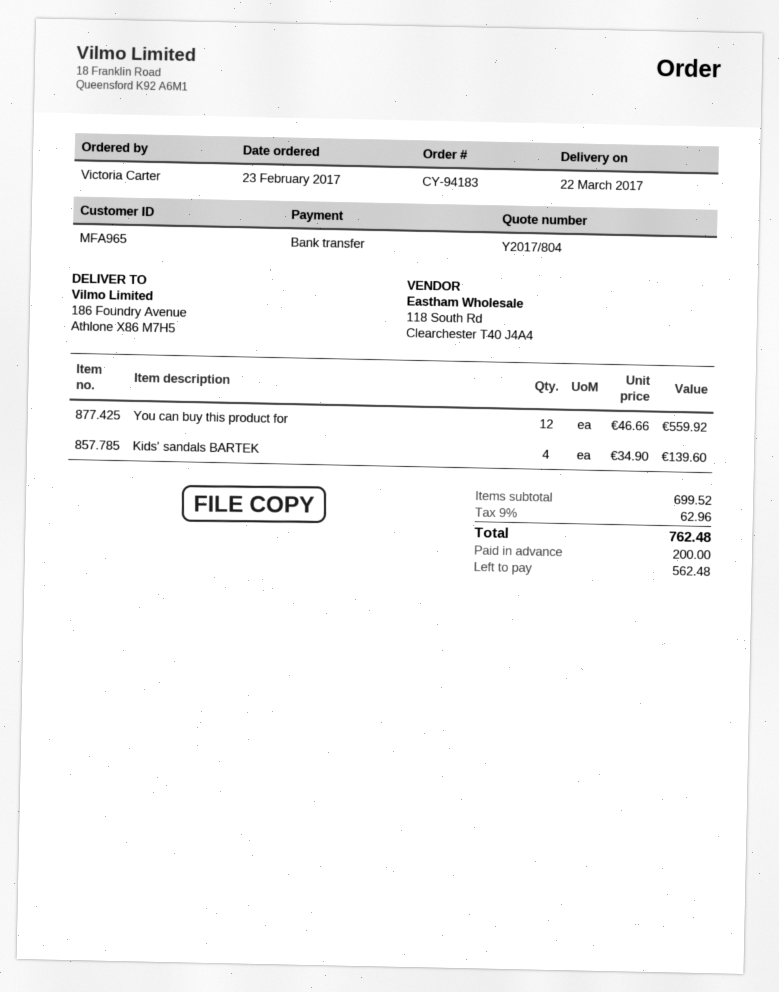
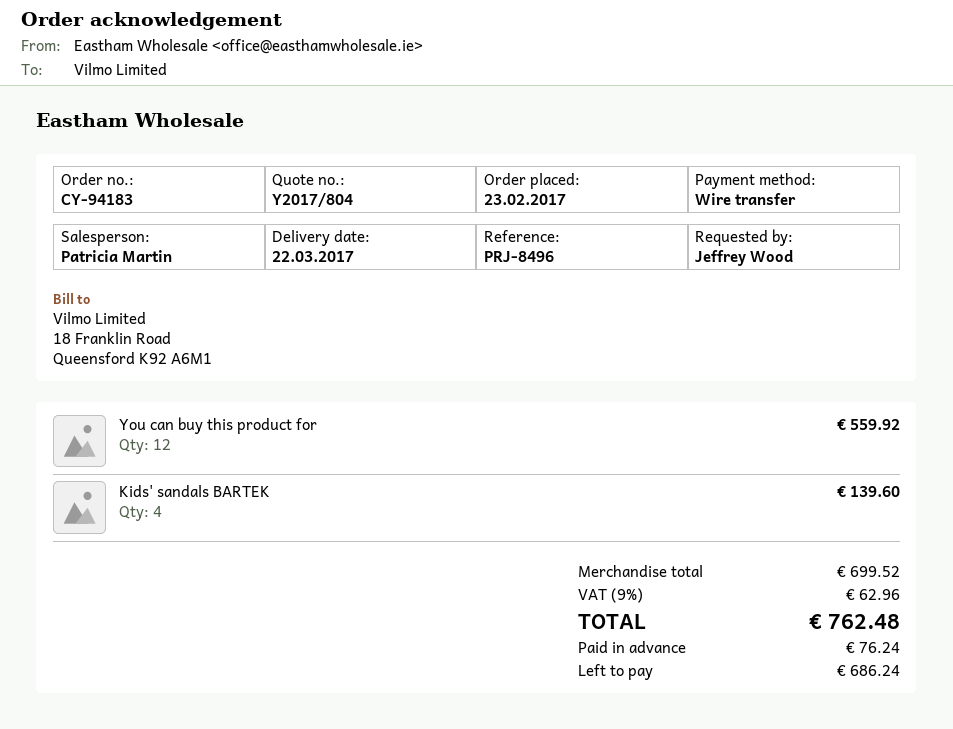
ordered by: Victoria Carter -> Jeffrey Wood
deposit: 200.00 -> 76.24
balance: 562.48 -> 686.24

